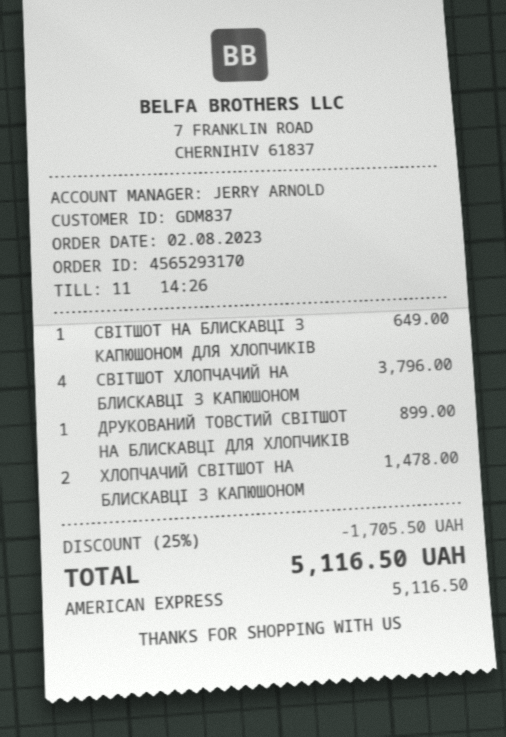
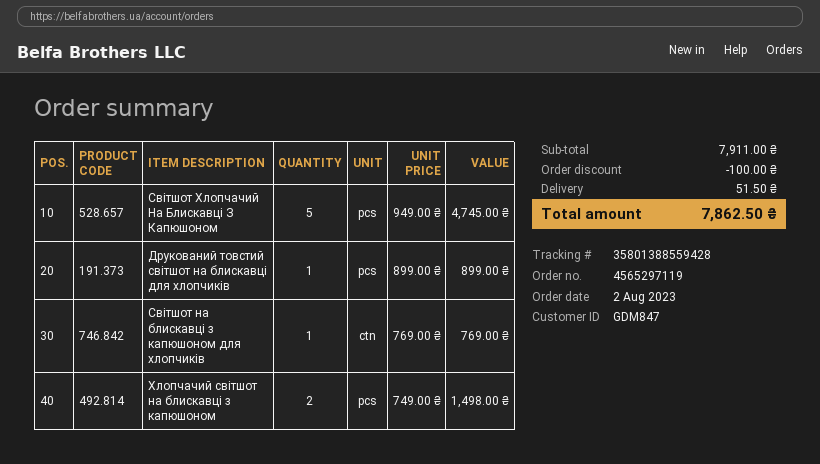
order number: 4565293170 -> 4565297119
customer number: GDM837 -> GDM847
СВІТШОТ НА БЛИСКАВЦІ З КАПЮШОНОМ ДЛЯ ХЛОПЧИКІВ: 1 for 649.00 -> 1 for 769.00
СВІТШОТ ХЛОПЧАЧИЙ НА БЛИСКАВЦІ З КАПЮШОНОМ: 4 for 3796.00 -> 5 for 4745.00
ХЛОПЧАЧИЙ СВІТШОТ НА БЛИСКАВЦІ З КАПЮШОНОМ: 2 for 1478.00 -> 2 for 1498.00
discount: 1705.50 -> 100.00
shipping: none -> 51.50
total: 5116.50 -> 7862.50

